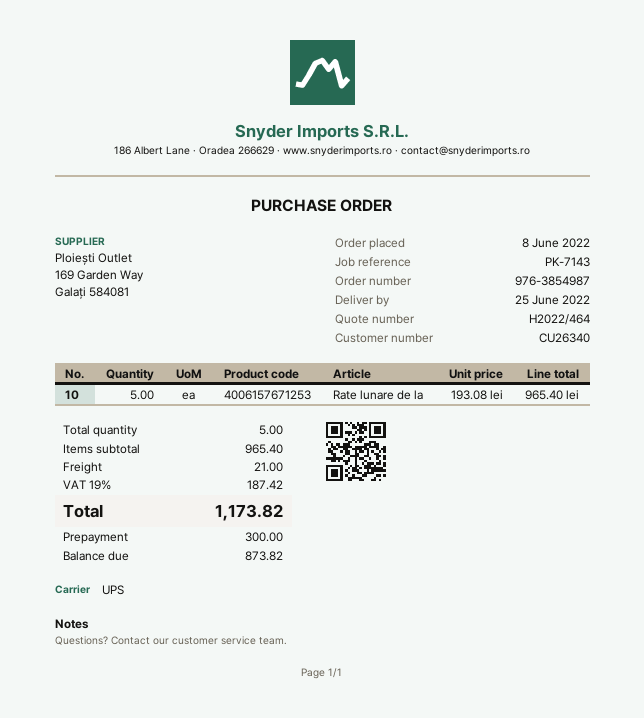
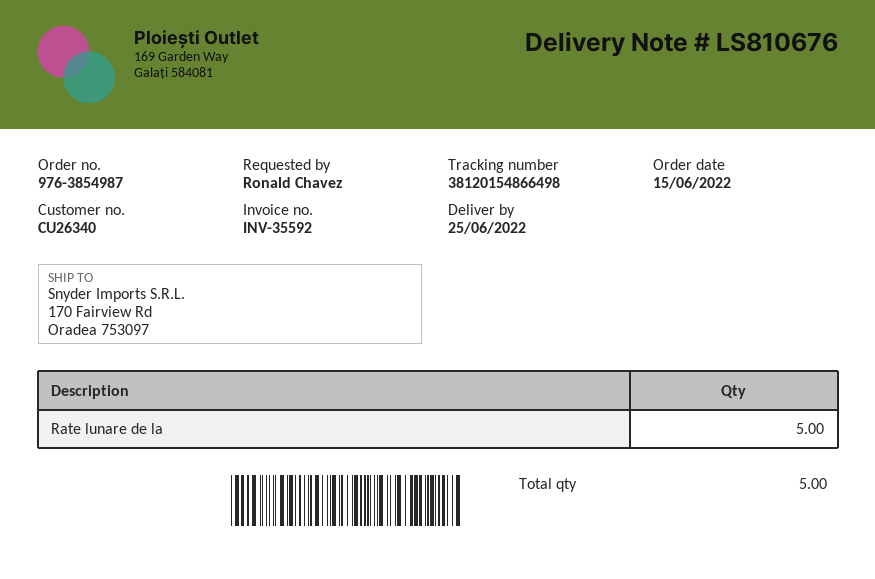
order date: 2022-06-08 -> 2022-06-15

